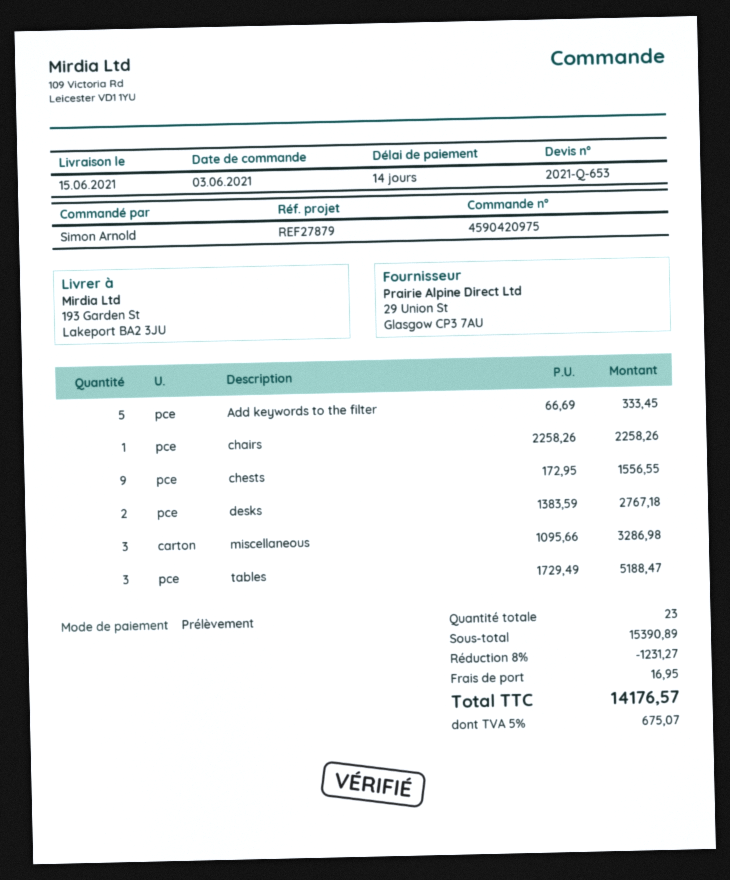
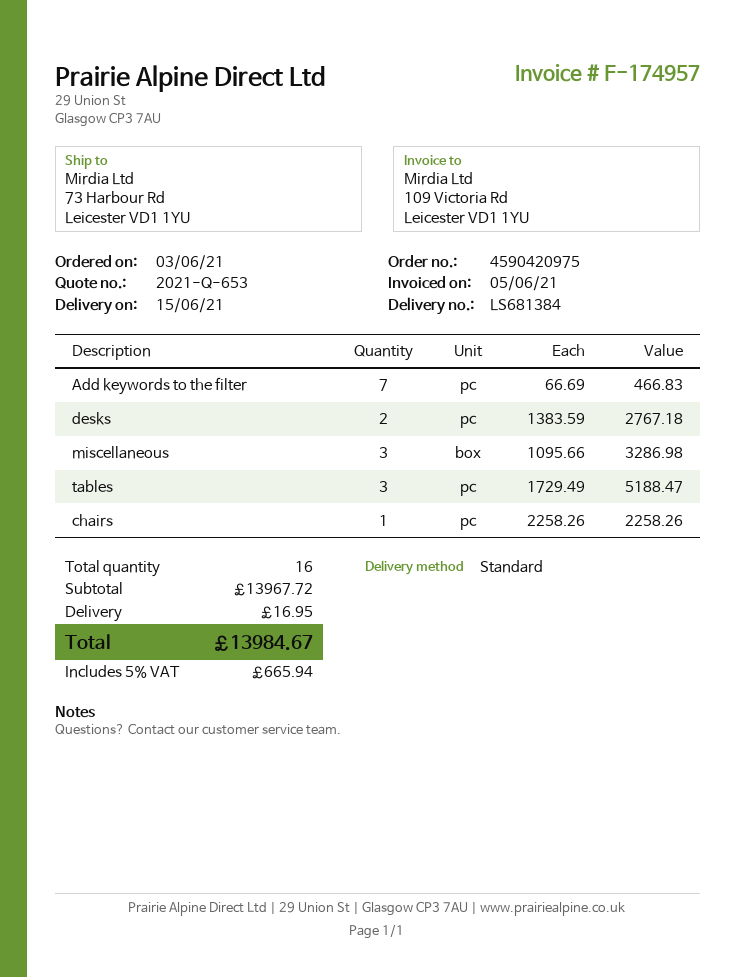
ship to: 193 Garden St, Lakeport BA2 3JU -> 73 Harbour Rd, Leicester VD1 1YU
Add keywords to the filter: 5 x 66.69 = 333.45 -> 7 x 66.69 = 466.83
chests: 9 x 172.95 = 1556.55 -> none
total quantity: 23 -> 16
subtotal: 15390.89 -> 13967.72
discount: 8% = 1231.27 -> none
tax: 5% = 675.07 -> 5% = 665.94
total: 14176.57 -> 13984.67

